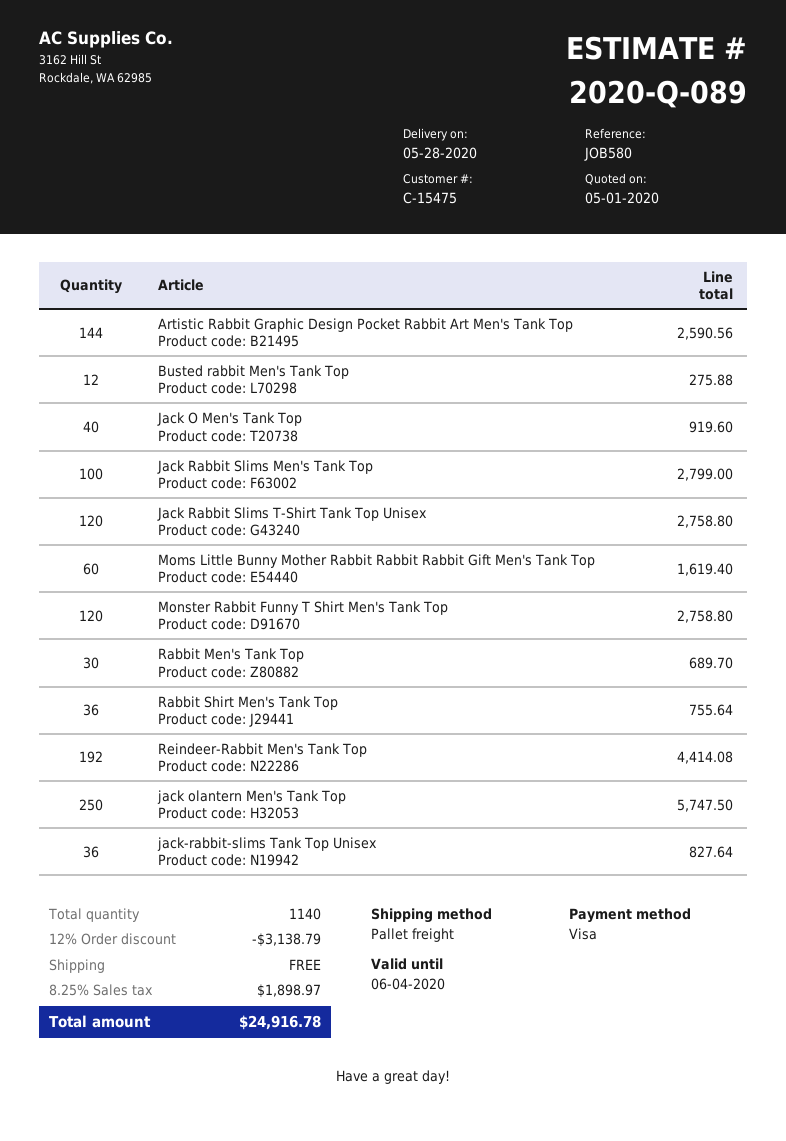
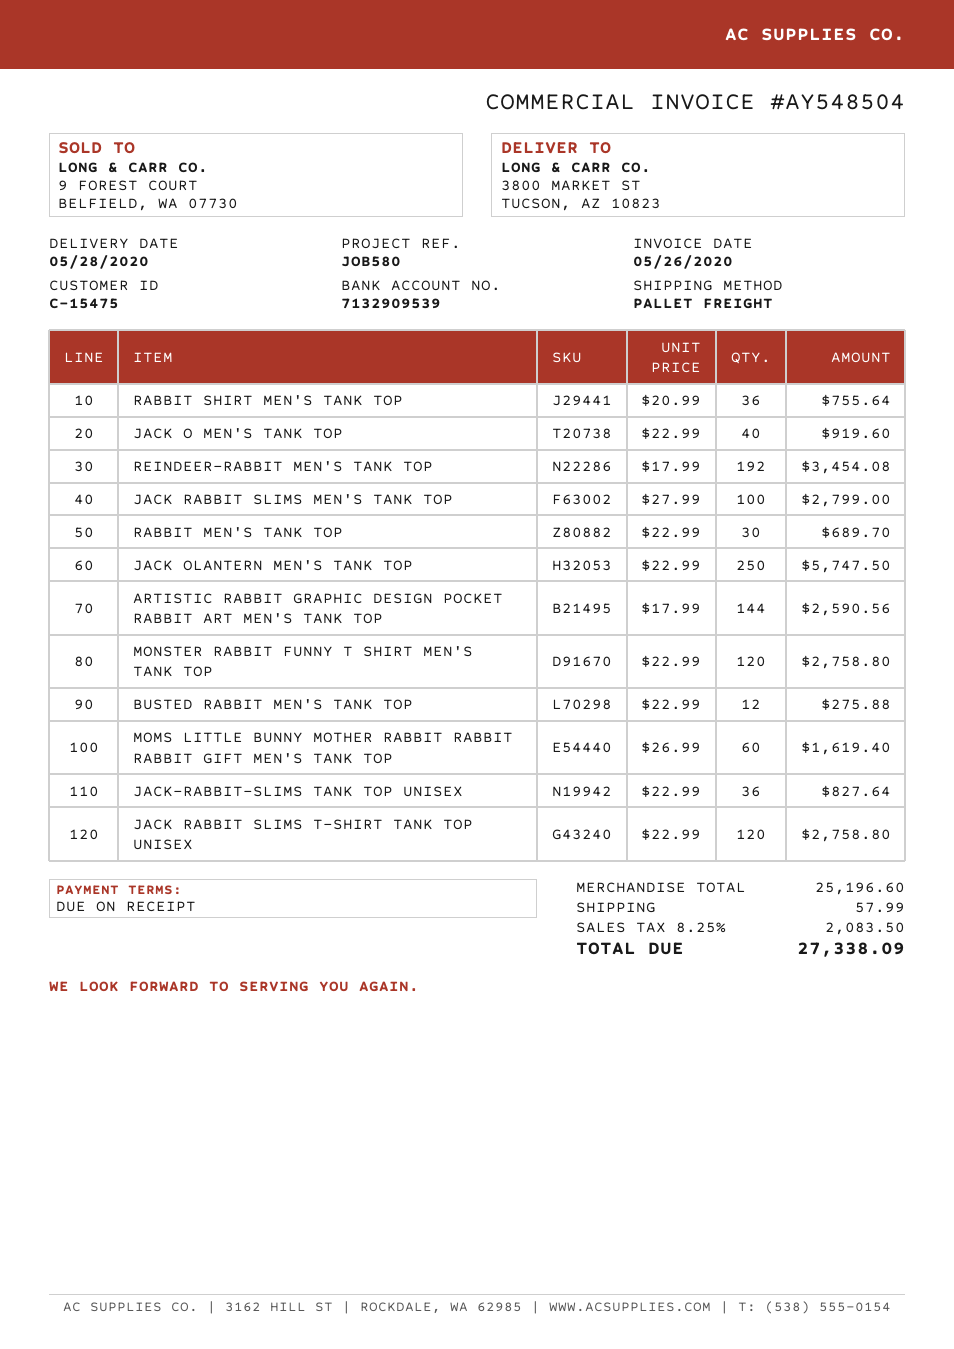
Reindeer-Rabbit Men's Tank Top: 192 for 4414.08 -> 192 for 3454.08
discount: 12% = 3138.79 -> none
shipping: 0.00 -> 57.99
tax: 8.25% = 1898.97 -> 8.25% = 2083.50
total: 24916.78 -> 27338.09

